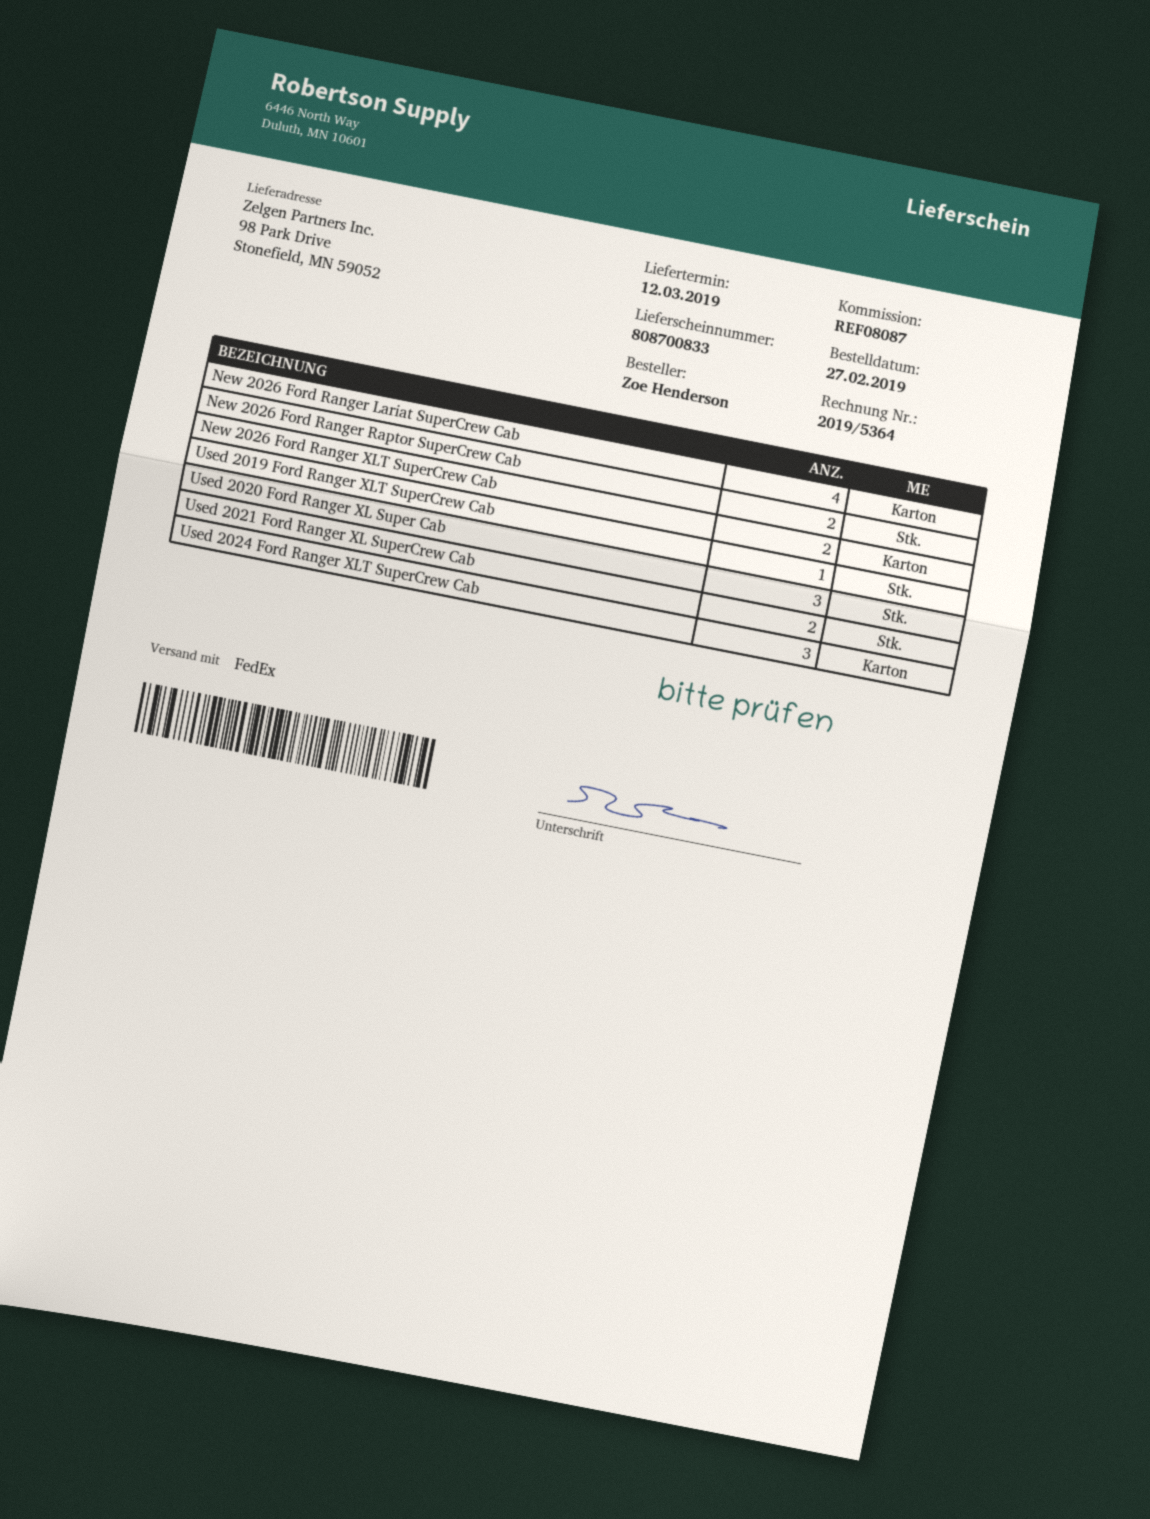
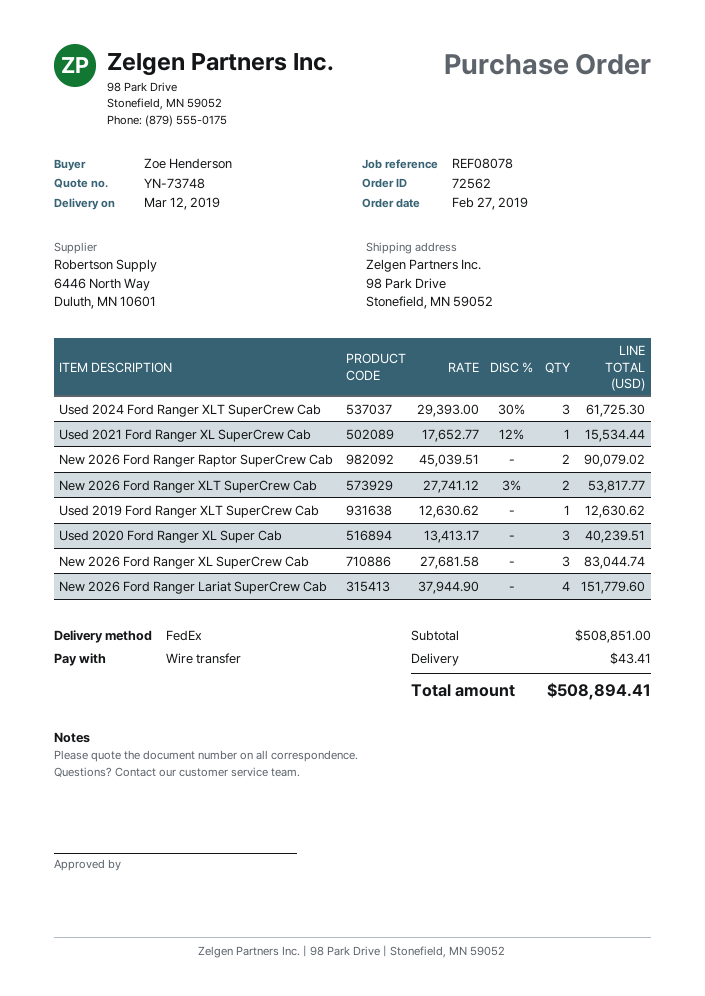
reference: REF08087 -> REF08078
Used 2021 Ford Ranger XL SuperCrew Cab: 2 -> 1
New 2026 Ford Ranger XL SuperCrew Cab: none -> 3

